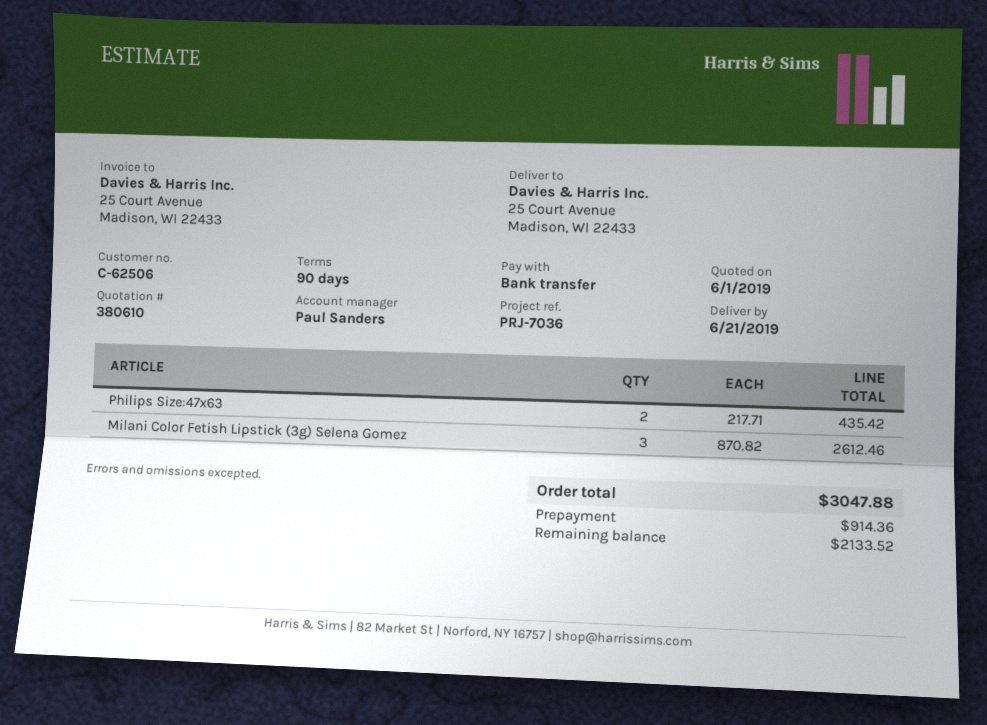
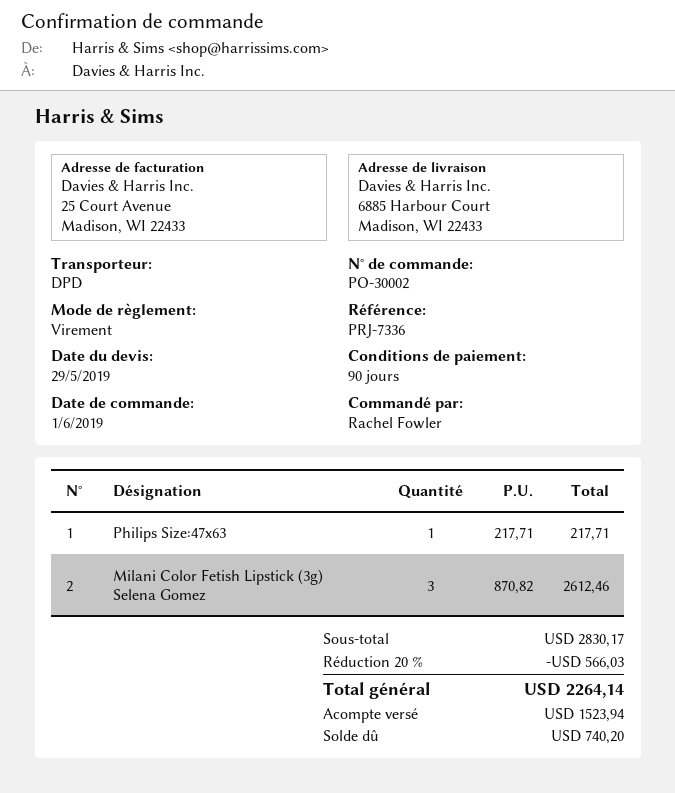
quote date: 2019-06-01 -> 2019-05-29
reference: PRJ-7036 -> PRJ-7336
ship to: 25 Court Avenue, Madison, WI 22433 -> 6885 Harbour Court, Madison, WI 22433
Philips Size:47x63: 2 x 217.71 = 435.42 -> 1 x 217.71 = 217.71
discount: none -> 20% = 566.03
total: 3047.88 -> 2264.14
deposit: 914.36 -> 1523.94
balance: 2133.52 -> 740.20

